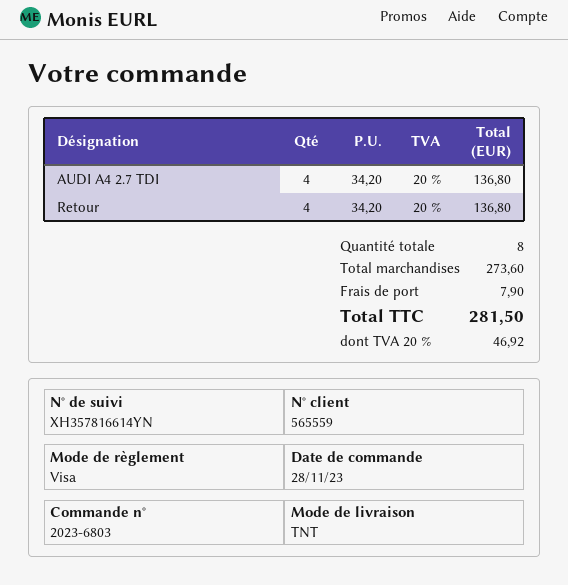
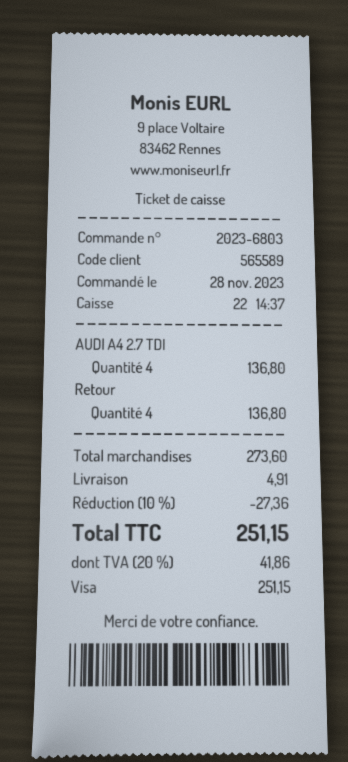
customer number: 565559 -> 565589
discount: none -> 10% = 27.36
shipping: 7.90 -> 4.91
tax: 20% = 46.92 -> 20% = 41.86
total: 281.50 -> 251.15

